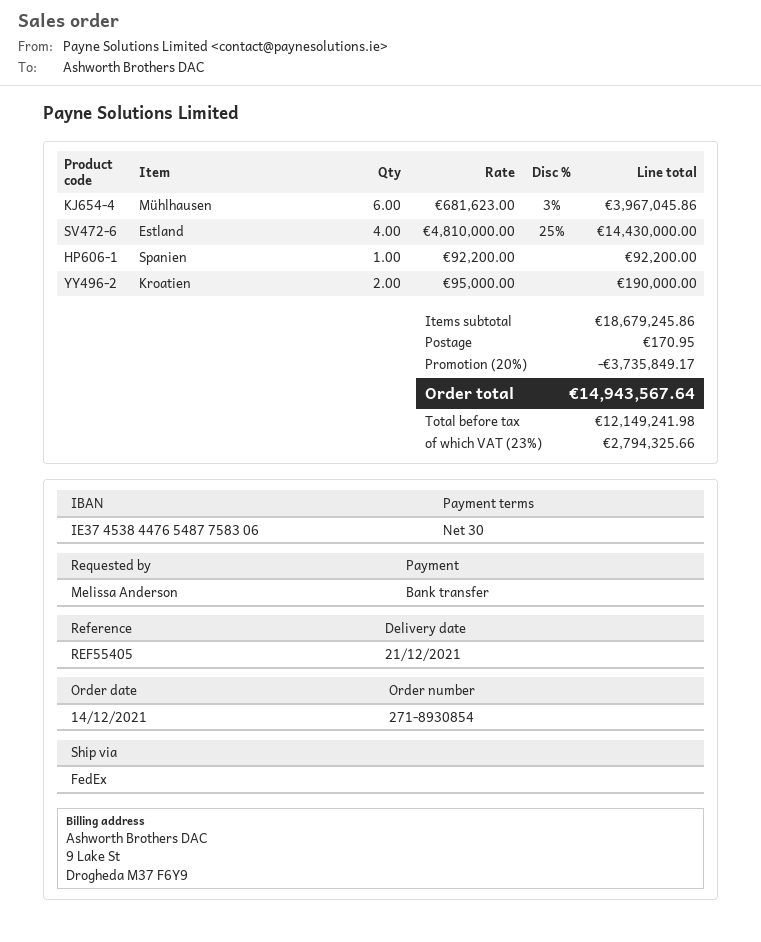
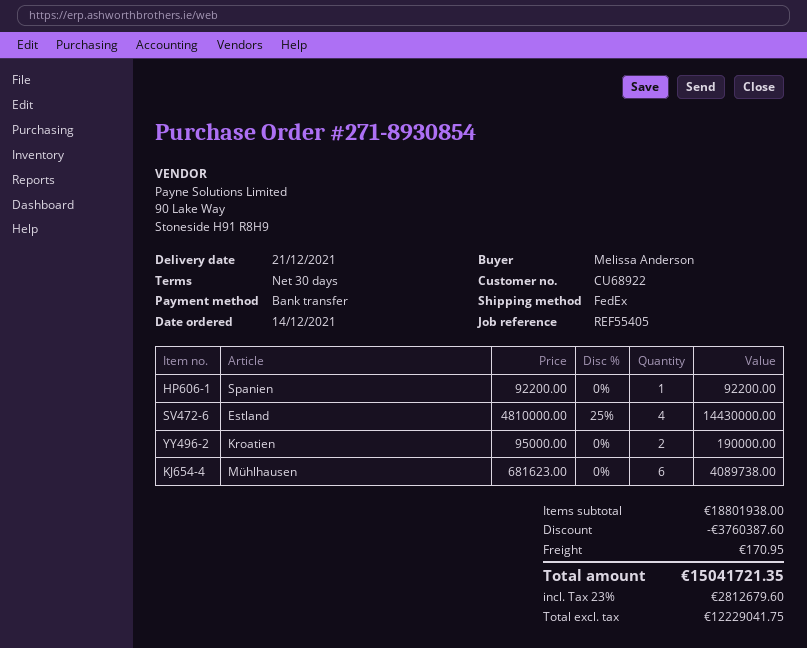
Mühlhausen: 6 x 681623.00 - 3% = 3967045.86 -> 6 x 681623.00 = 4089738.00
subtotal: 18679245.86 -> 18801938.00
discount: 3735849.17 -> 3760387.60
net: 12149241.98 -> 12229041.75
tax: 23% = 2794325.66 -> 23% = 2812679.60
total: 14943567.64 -> 15041721.35

